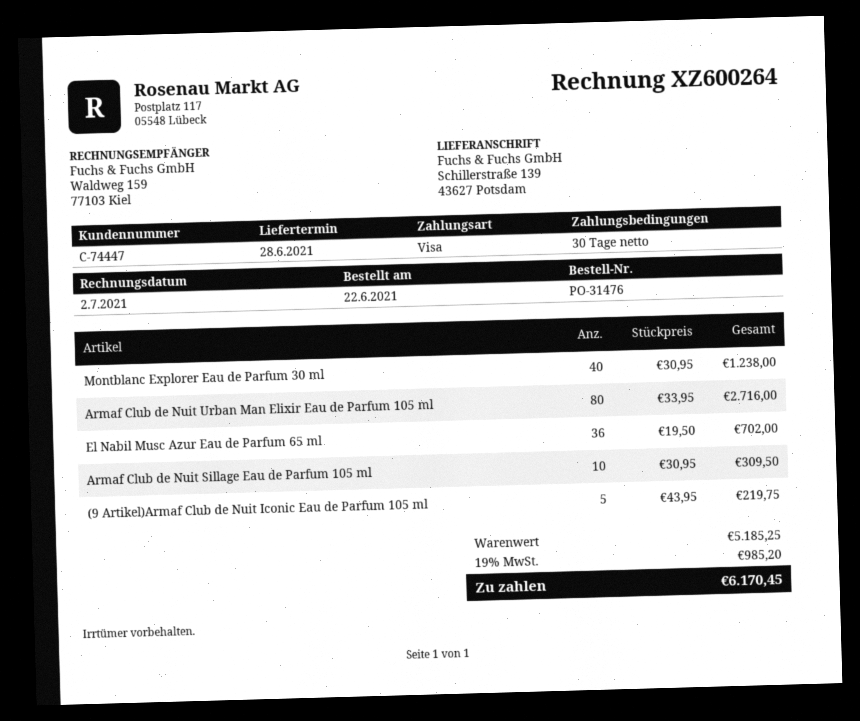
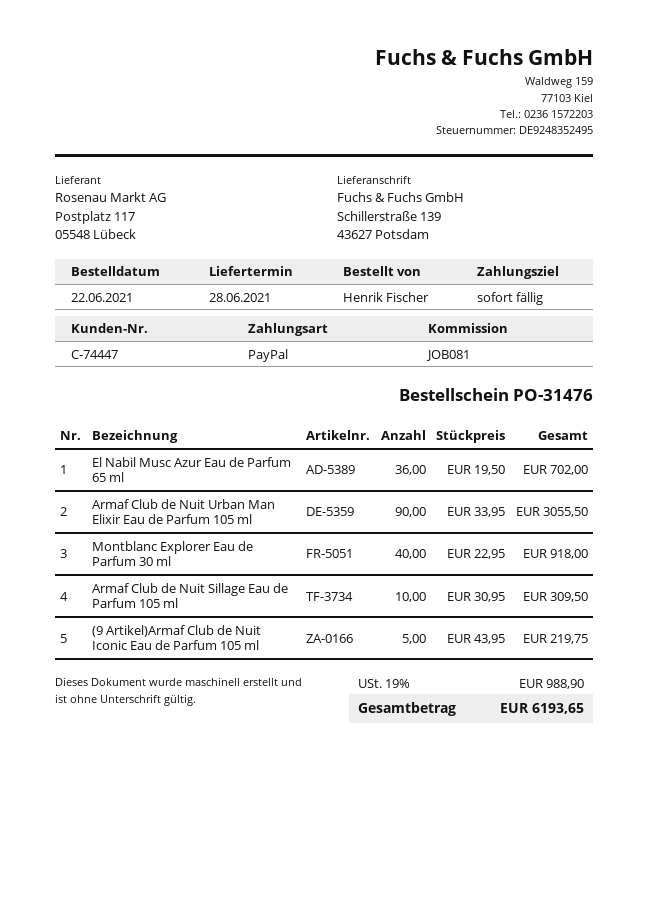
payment terms: 30 days -> on receipt
payment method: Visa -> PayPal
Montblanc Explorer Eau de Parfum 30 ml: 40 x 30.95 = 1238.00 -> 40 x 22.95 = 918.00
Armaf Club de Nuit Urban Man Elixir Eau de Parfum 105 ml: 80 x 33.95 = 2716.00 -> 90 x 33.95 = 3055.50
tax: 19% = 985.20 -> 19% = 988.90
total: 6170.45 -> 6193.65

